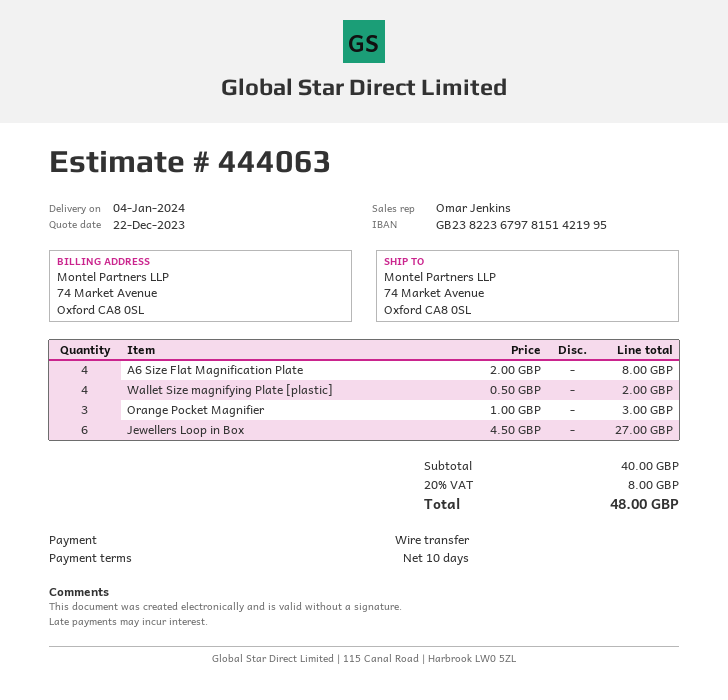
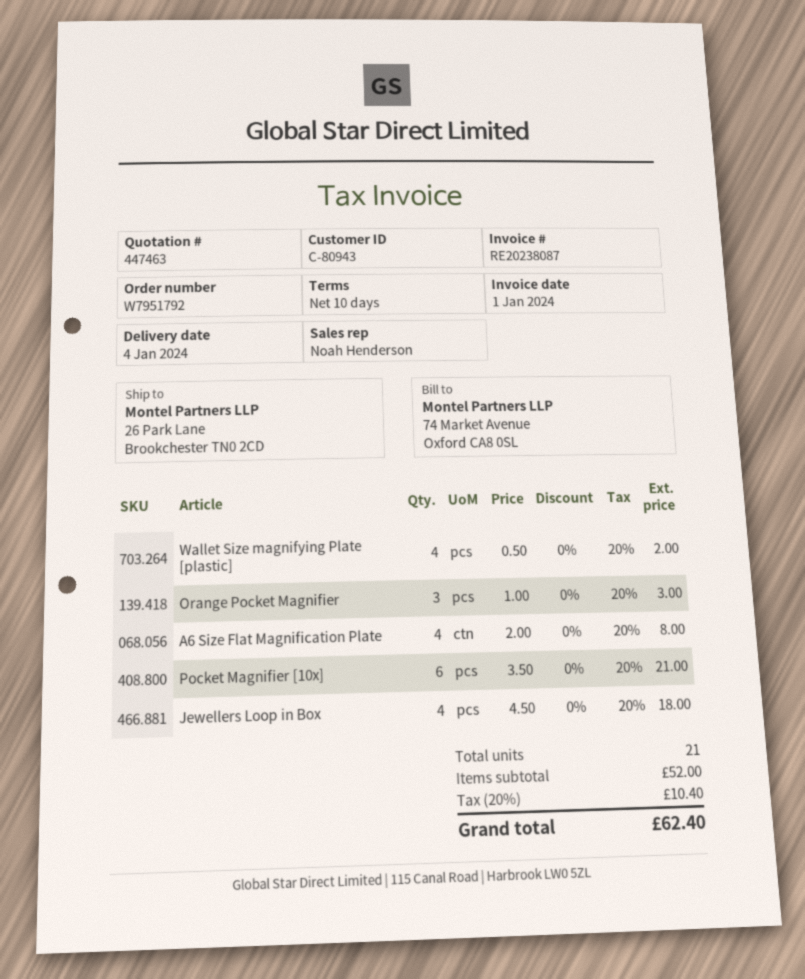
quote number: 444063 -> 447463
sales rep: Omar Jenkins -> Noah Henderson
ship to: 74 Market Avenue, Oxford CA8 0SL -> 26 Park Lane, Brookchester TN0 2CD
Jewellers Loop in Box: 6 x 4.50 = 27.00 -> 4 x 4.50 = 18.00
Pocket Magnifier [10x]: none -> 6 x 3.50 = 21.00
subtotal: 40.00 -> 52.00
tax: 20% = 8.00 -> 20% = 10.40
total: 48.00 -> 62.40

